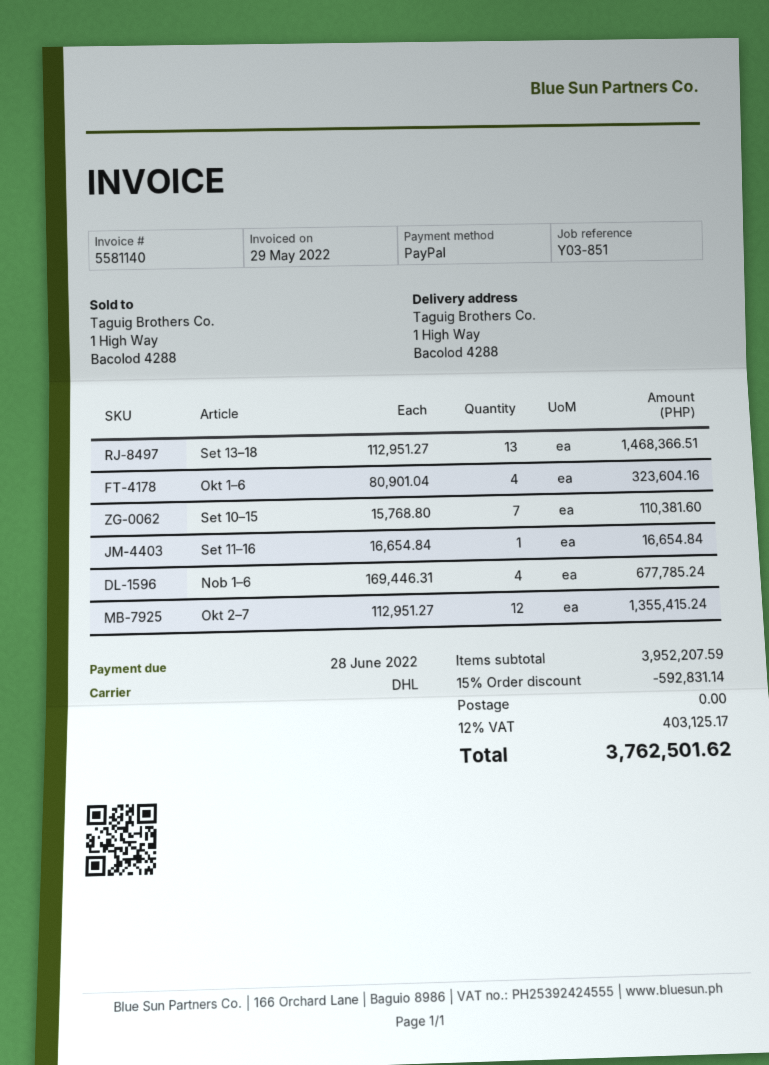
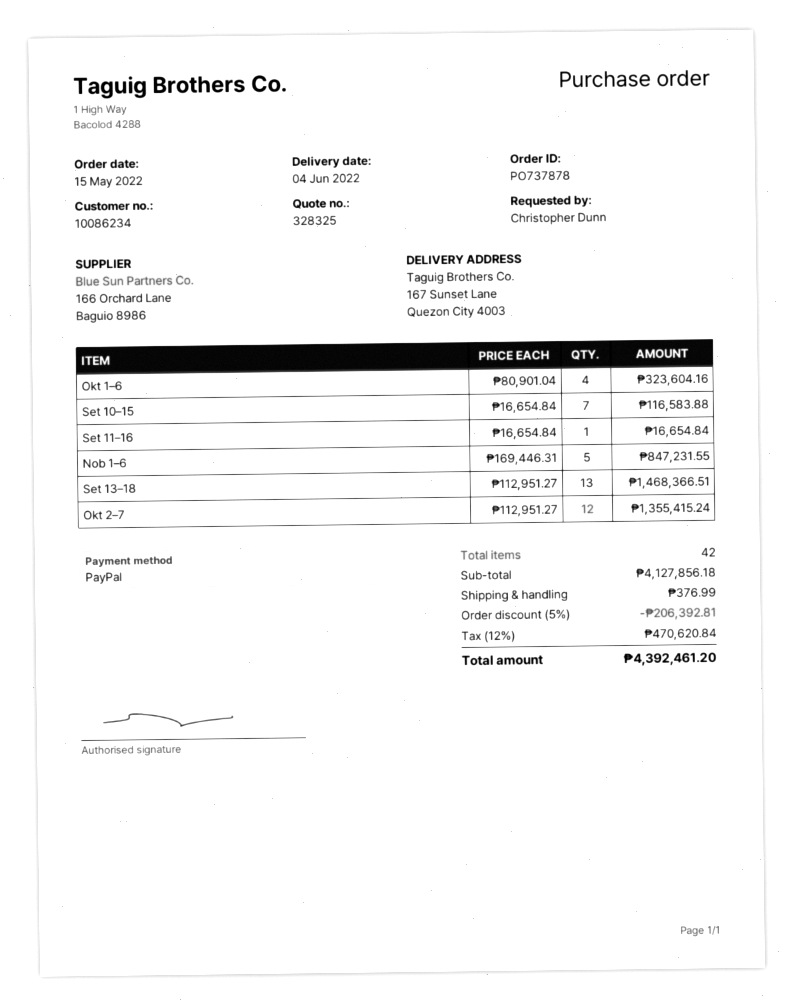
ship to: 1 High Way, Bacolod 4288 -> 167 Sunset Lane, Quezon City 4003
Set 10–15: 7 x 15768.80 = 110381.60 -> 7 x 16654.84 = 116583.88
Nob 1–6: 4 x 169446.31 = 677785.24 -> 5 x 169446.31 = 847231.55
subtotal: 3952207.59 -> 4127856.18
discount: 15% = 592831.14 -> 5% = 206392.81
shipping: 0.00 -> 376.99
tax: 12% = 403125.17 -> 12% = 470620.84
total: 3762501.62 -> 4392461.20

